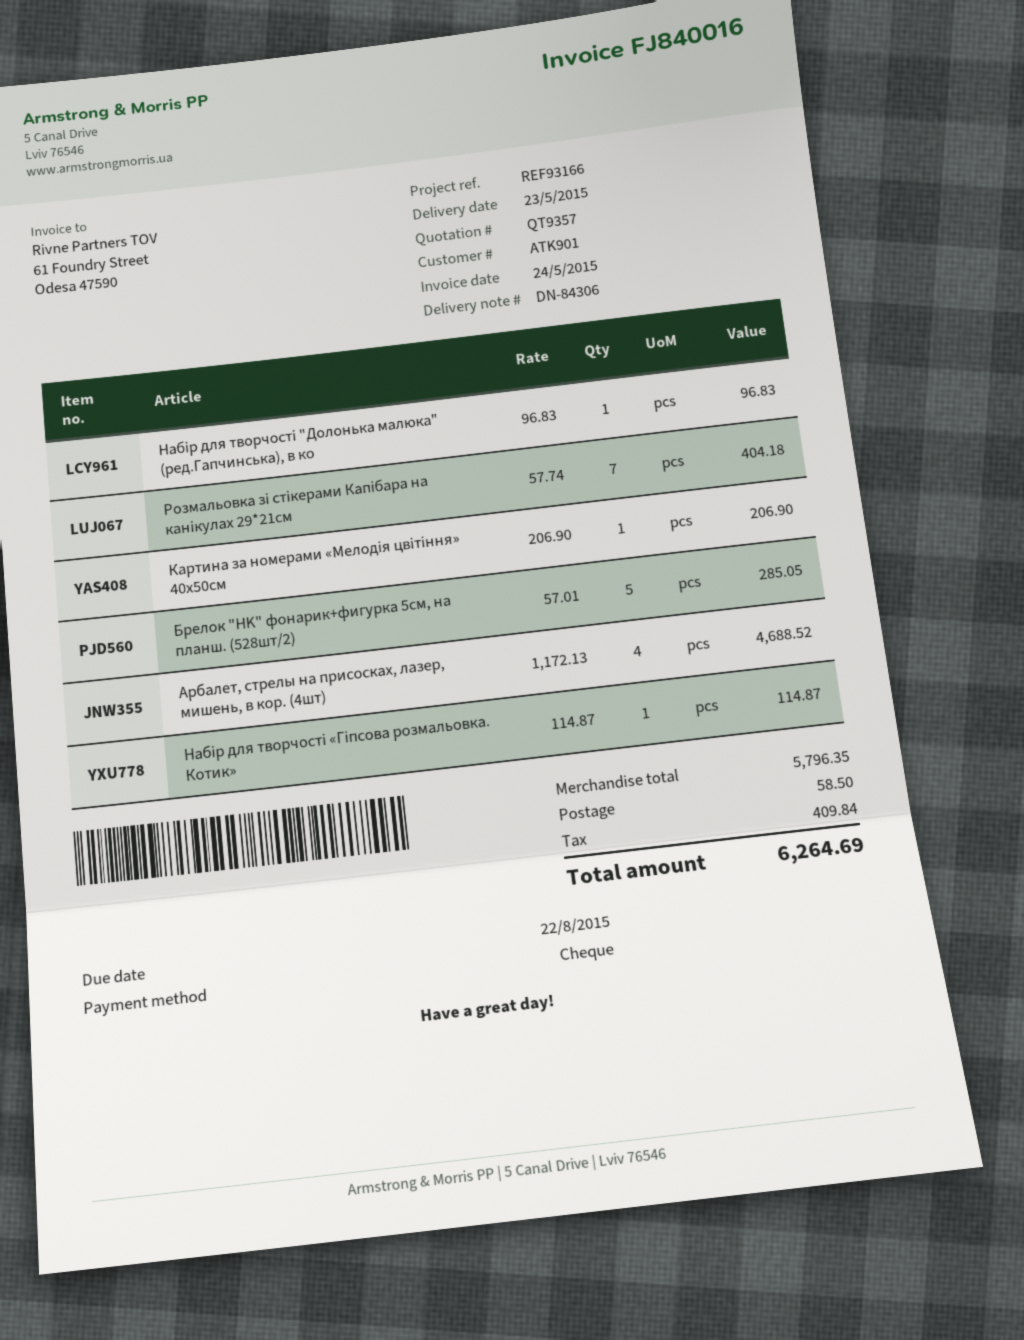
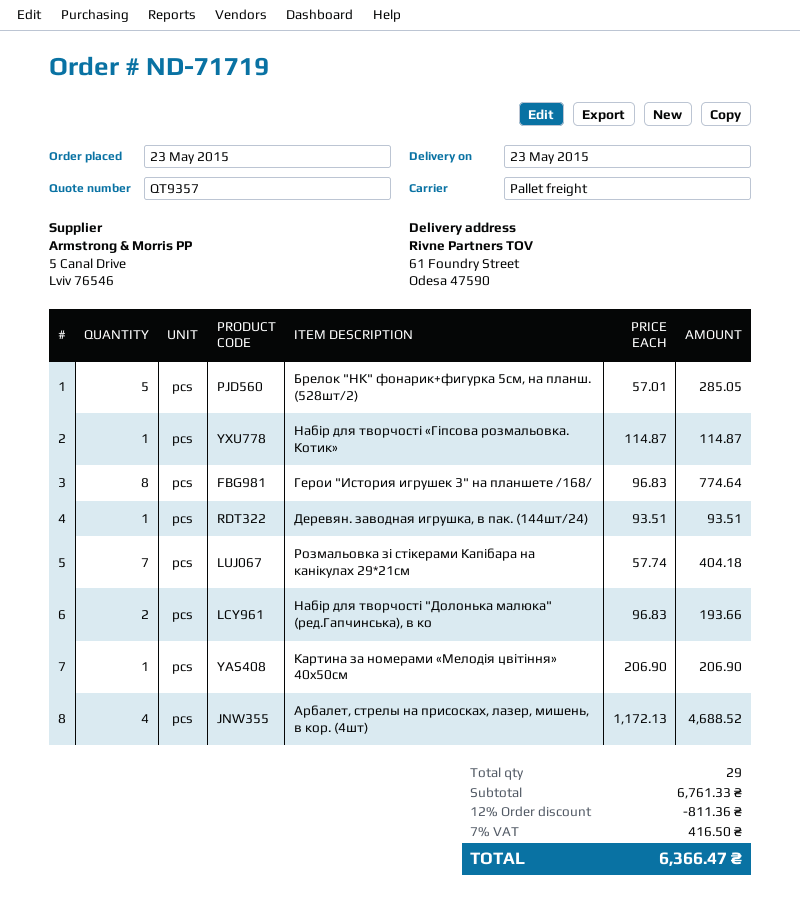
Набір для творчості "Долонька малюка" (ред.Гапчинська), в ко: 1 x 96.83 = 96.83 -> 2 x 96.83 = 193.66
Герои "История игрушек 3" на планшете /168/: none -> 8 x 96.83 = 774.64
Деревян. заводная игрушка, в пак. (144шт/24): none -> 1 x 93.51 = 93.51
subtotal: 5796.35 -> 6761.33
discount: none -> 12% = 811.36
shipping: 58.50 -> none
tax: 409.84 -> 416.50
total: 6264.69 -> 6366.47

